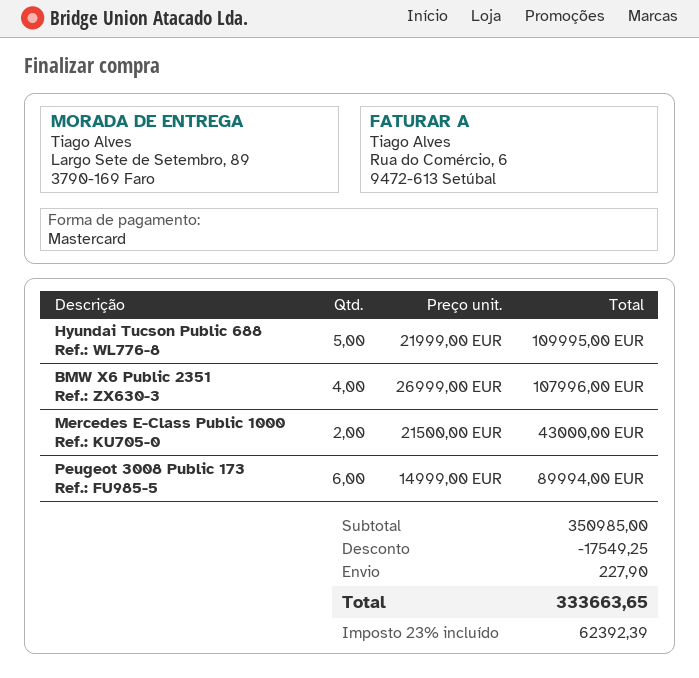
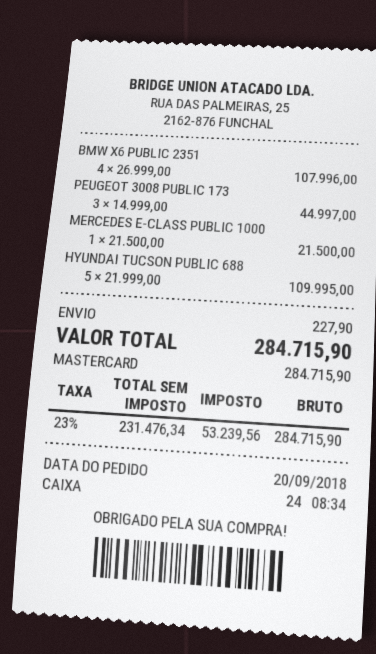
Mercedes E-Class Public 1000: 2 x 21500.00 = 43000.00 -> 1 x 21500.00 = 21500.00
Peugeot 3008 Public 173: 6 x 14999.00 = 89994.00 -> 3 x 14999.00 = 44997.00
discount: 17549.25 -> none
tax: 23% = 62392.39 -> 23% = 53239.56
total: 333663.65 -> 284715.90

